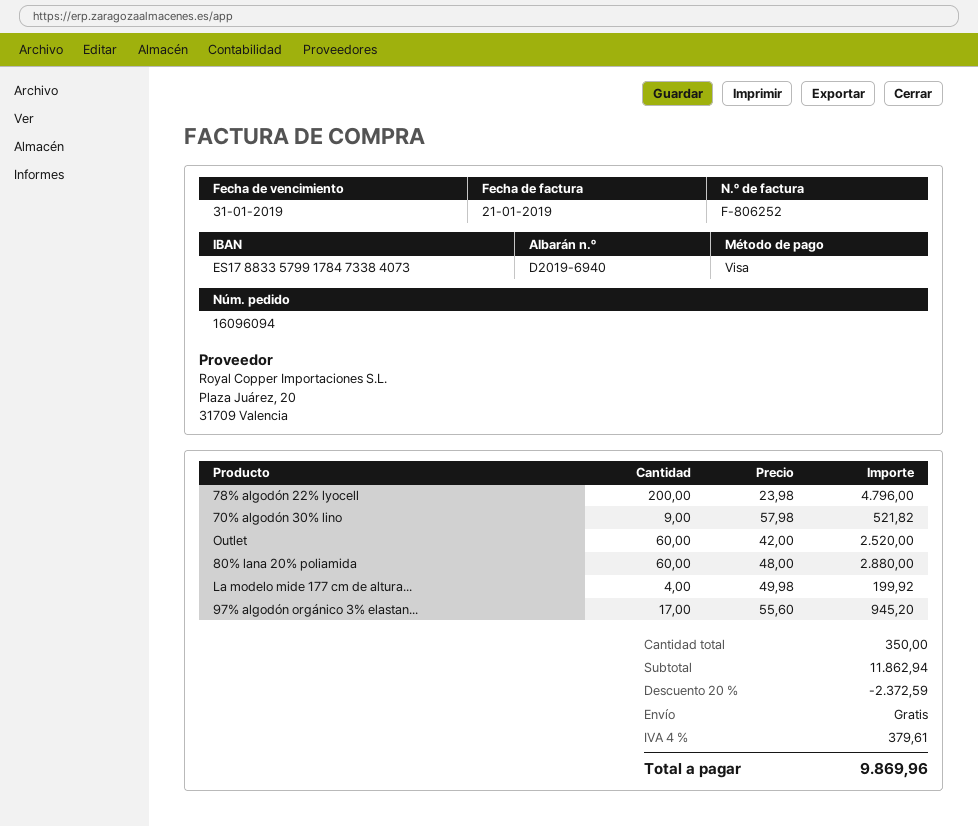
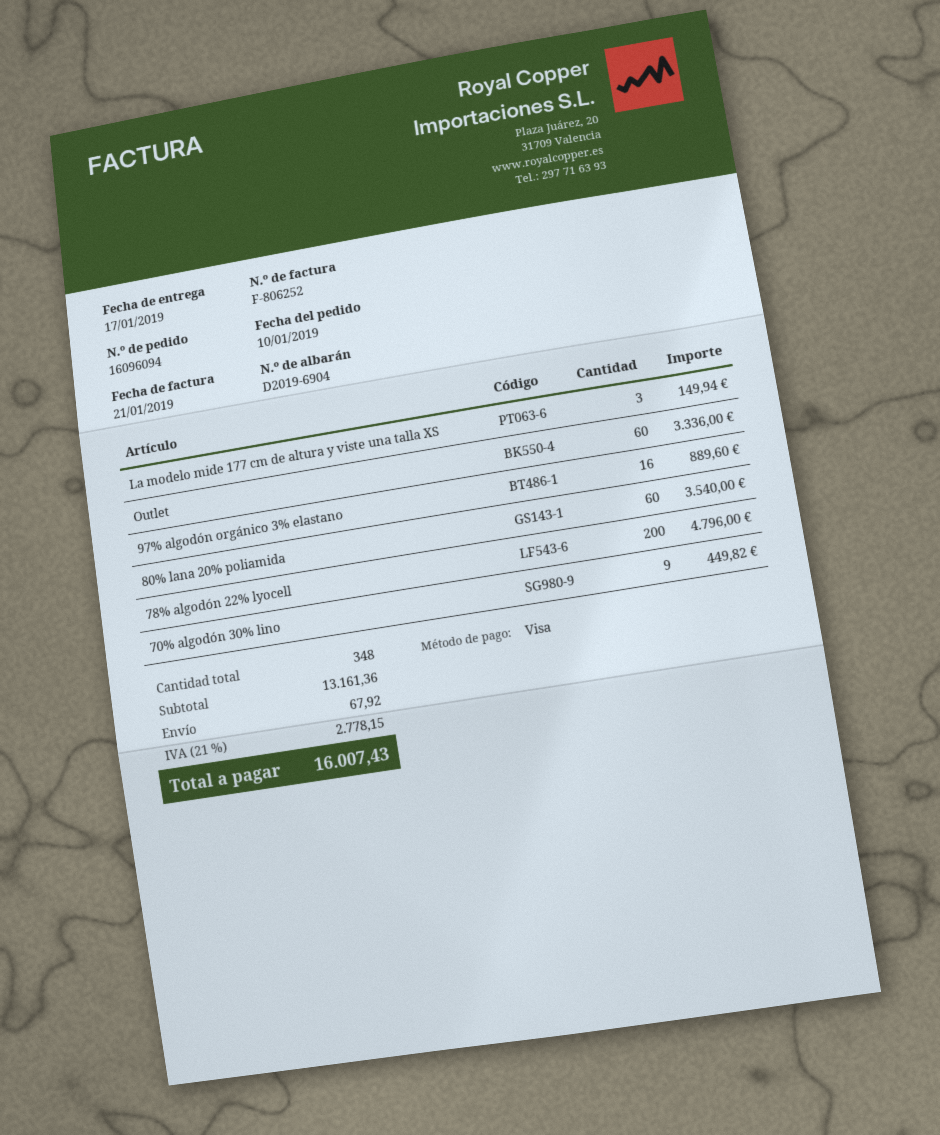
delivery note number: D2019-6940 -> D2019-6904
70% algodón 30% lino: 9 for 521.82 -> 9 for 449.82
Outlet: 60 for 2520.00 -> 60 for 3336.00
80% lana 20% poliamida: 60 for 2880.00 -> 60 for 3540.00
La modelo mide 177 cm de altura...: 4 for 199.92 -> 3 for 149.94
97% algodón orgánico 3% elastan...: 17 for 945.20 -> 16 for 889.60
total quantity: 350 -> 348
subtotal: 11862.94 -> 13161.36
discount: 20% = 2372.59 -> none
shipping: 0.00 -> 67.92
tax: 4% = 379.61 -> 21% = 2778.15
total: 9869.96 -> 16007.43

